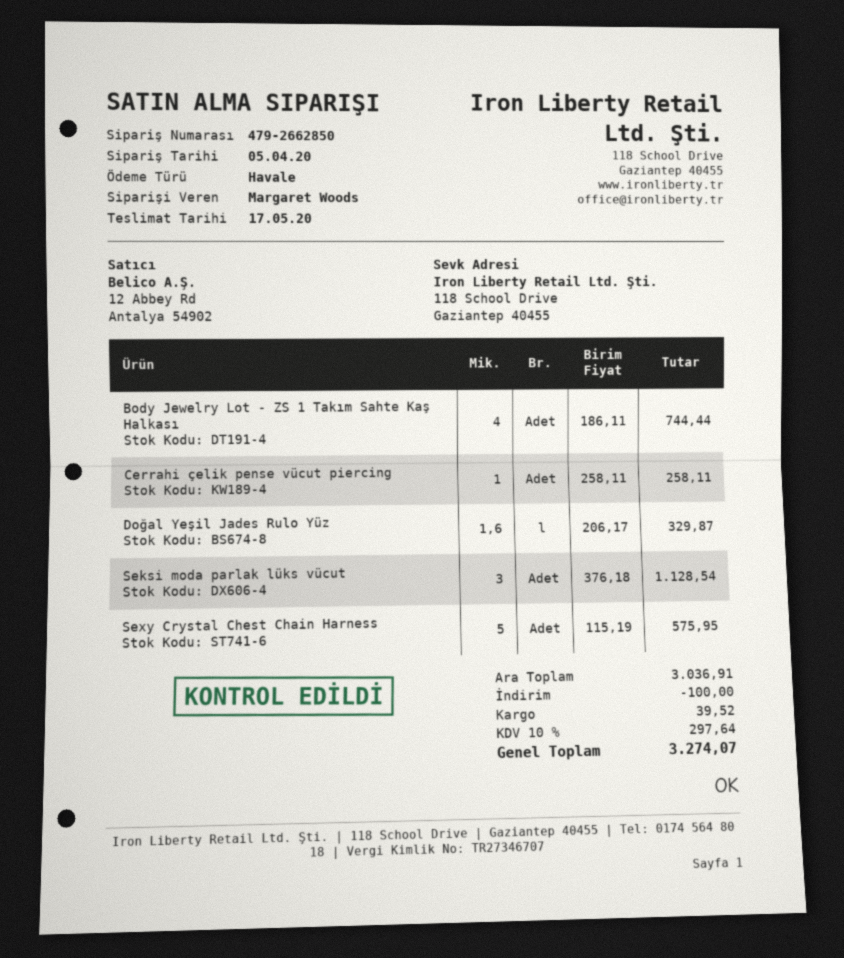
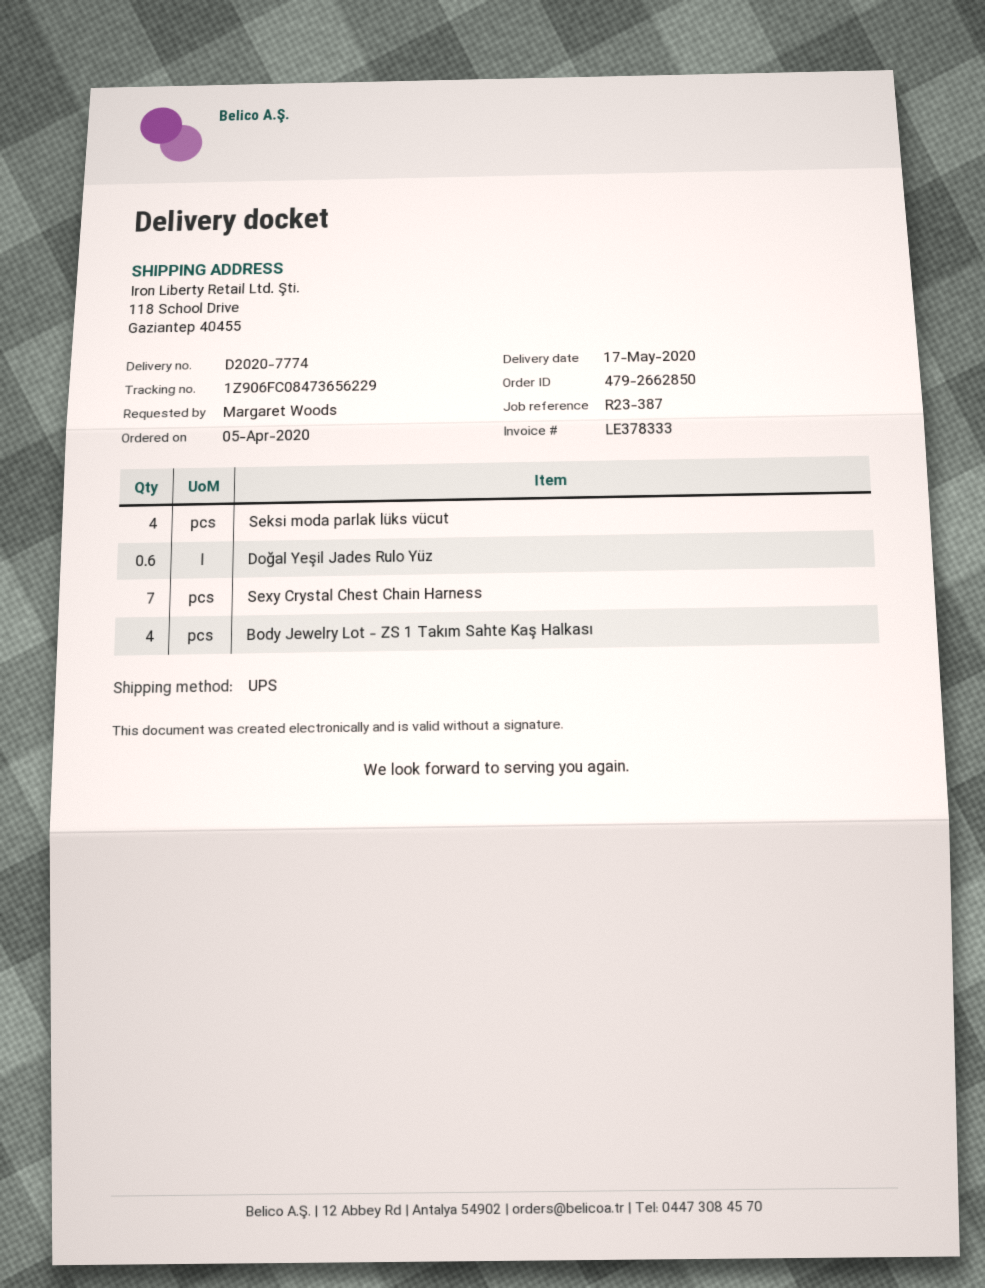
Cerrahi çelik pense vücut piercing: 1 -> none
Doğal Yeşil Jades Rulo Yüz: 1.6 -> 0.6
Seksi moda parlak lüks vücut: 3 -> 4
Sexy Crystal Chest Chain Harness: 5 -> 7

